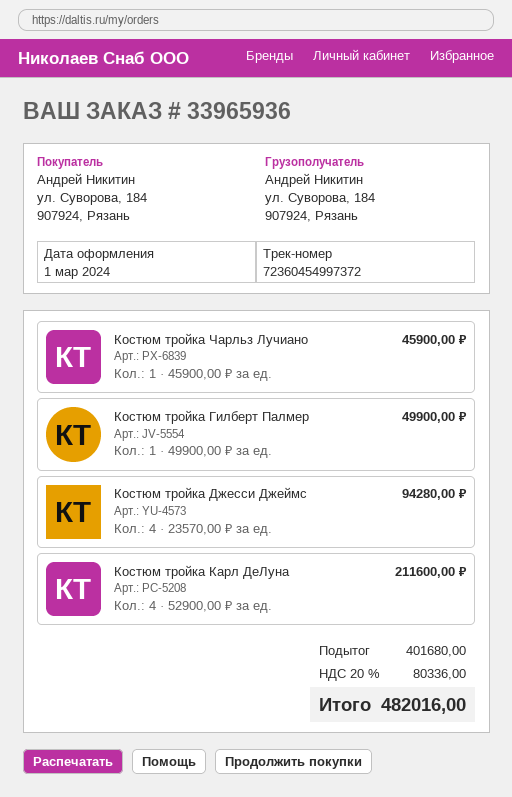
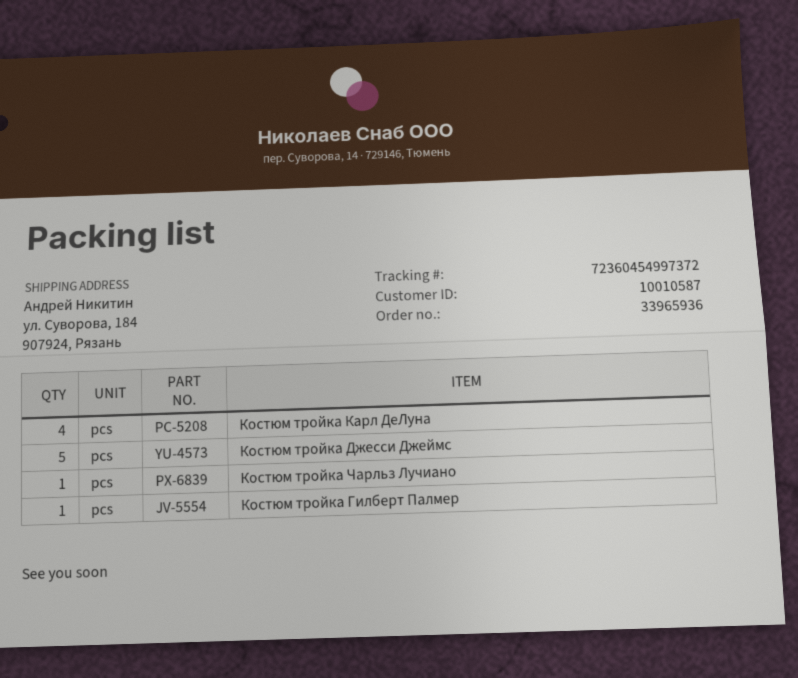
Костюм тройка Джесси Джеймс: 4 -> 5

